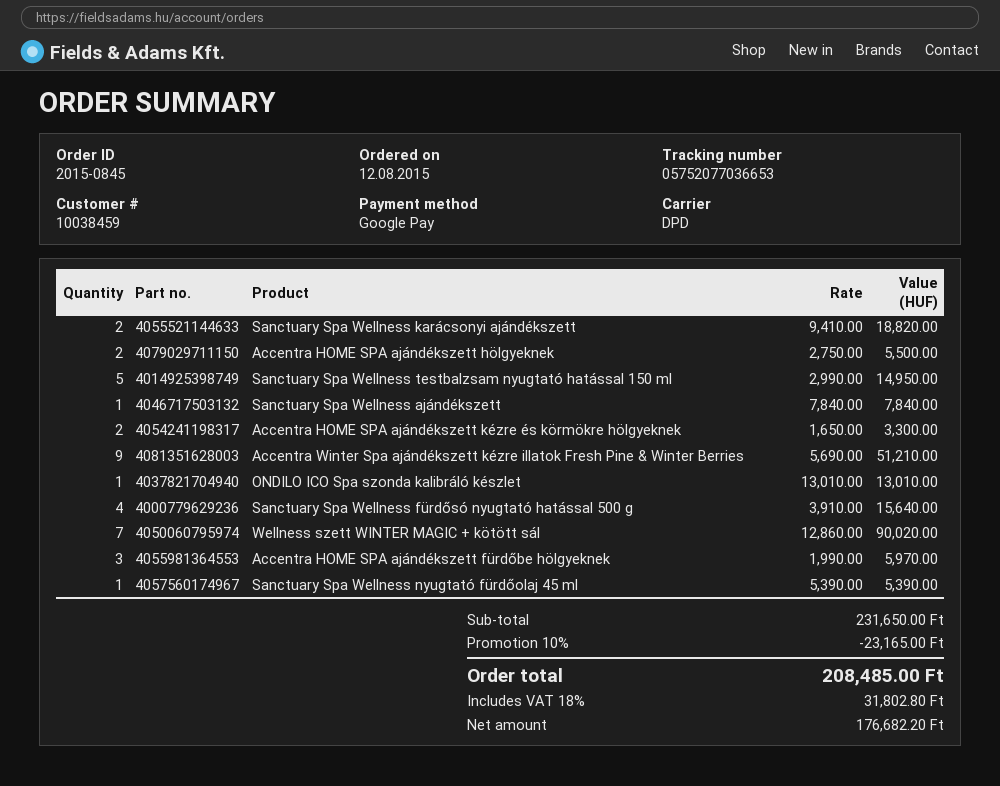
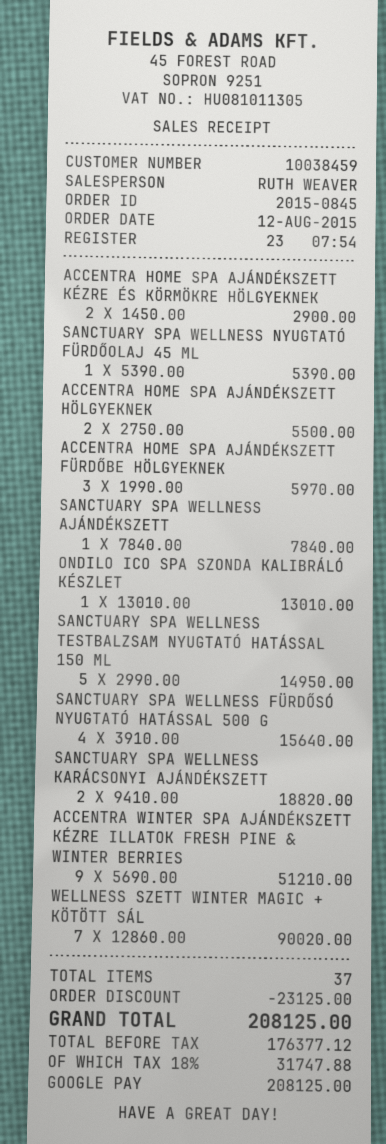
Accentra HOME SPA ajándékszett kézre és körmökre hölgyeknek: 2 x 1650.00 = 3300.00 -> 2 x 1450.00 = 2900.00
discount: 23165.00 -> 23125.00
net: 176682.20 -> 176377.12
tax: 18% = 31802.80 -> 18% = 31747.88
total: 208485.00 -> 208125.00

